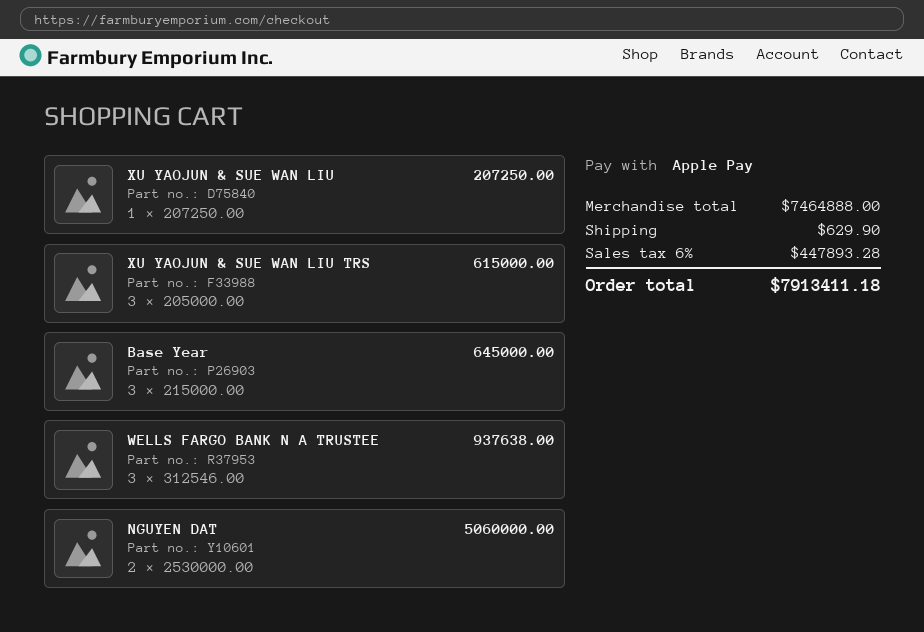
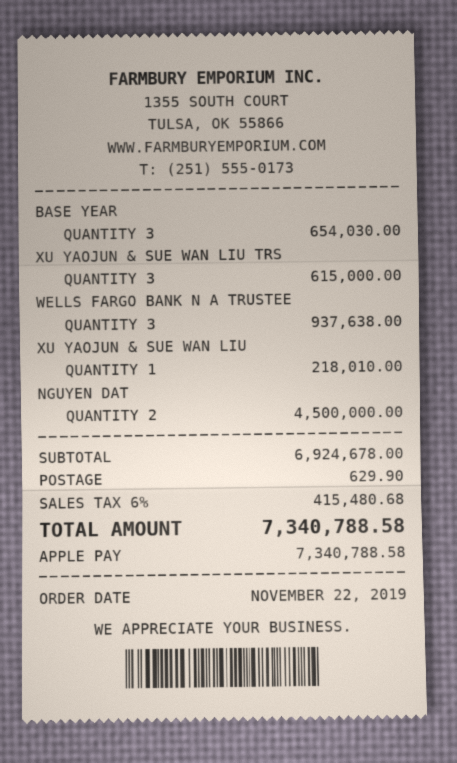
XU YAOJUN & SUE WAN LIU: 1 for 207250.00 -> 1 for 218010.00
Base Year: 3 for 645000.00 -> 3 for 654030.00
NGUYEN DAT: 2 for 5060000.00 -> 2 for 4500000.00
subtotal: 7464888.00 -> 6924678.00
tax: 6% = 447893.28 -> 6% = 415480.68
total: 7913411.18 -> 7340788.58

